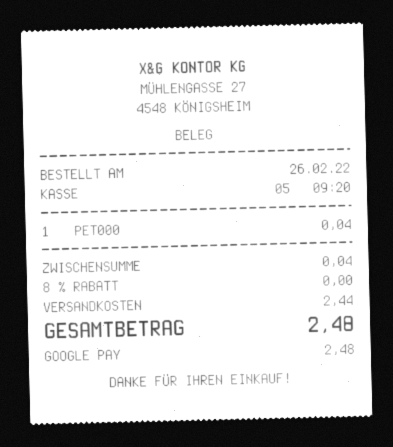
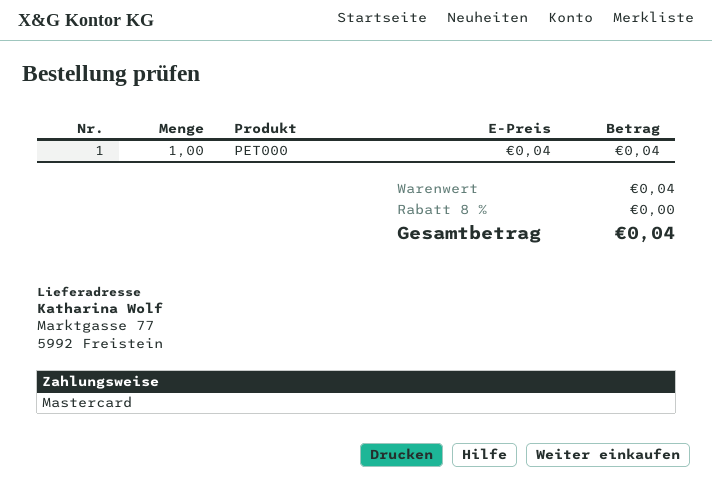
payment method: Google Pay -> Mastercard
shipping: 2.44 -> none
total: 2.48 -> 0.04

